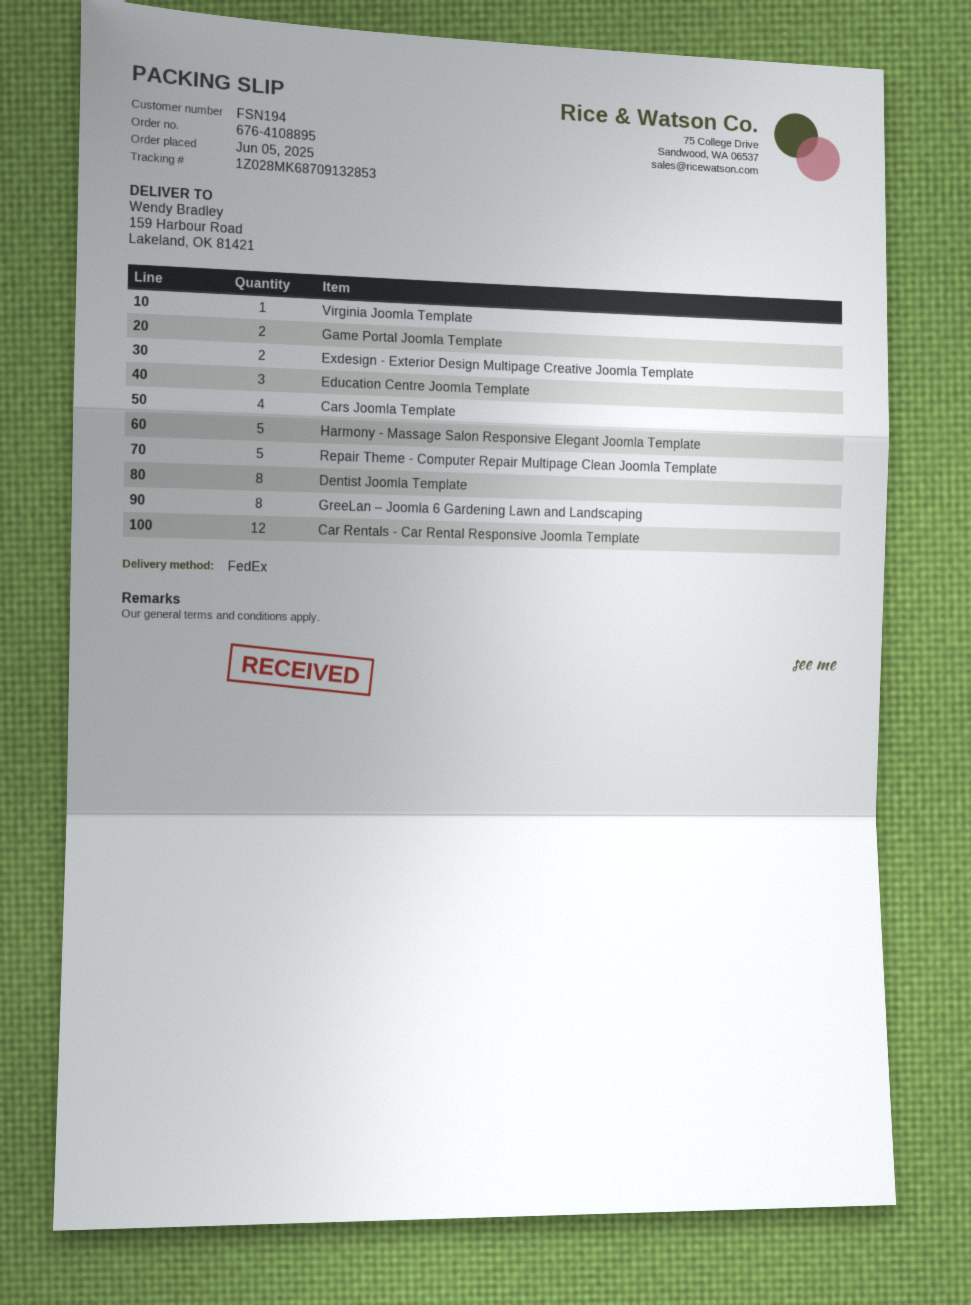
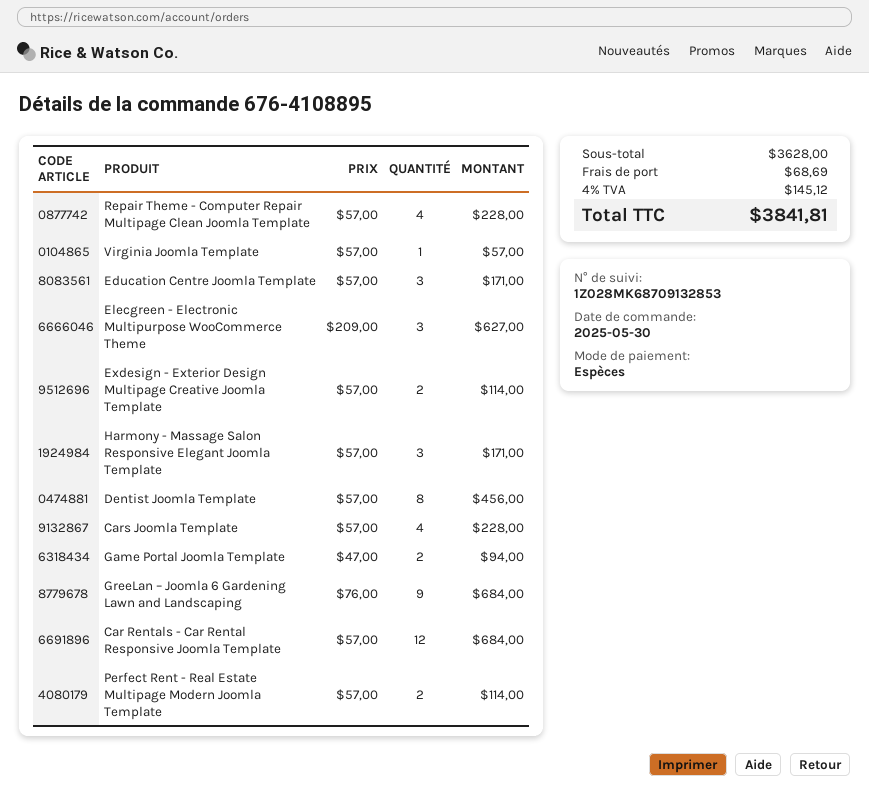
order date: 2025-06-05 -> 2025-05-30
Harmony - Massage Salon Responsive Elegant Joomla Template: 5 -> 3
Repair Theme - Computer Repair Multipage Clean Joomla Template: 5 -> 4
GreeLan – Joomla 6 Gardening Lawn and Landscaping: 8 -> 9
Elecgreen - Electronic Multipurpose WooCommerce Theme: none -> 3
Perfect Rent - Real Estate Multipage Modern Joomla Template: none -> 2

